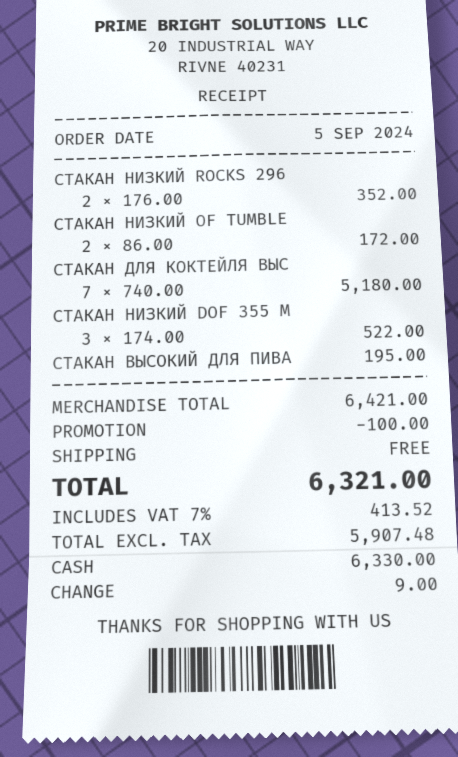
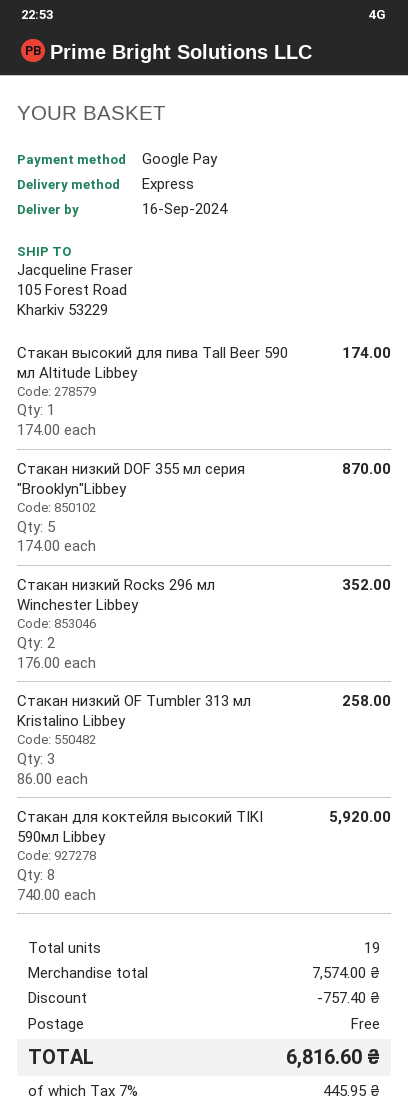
payment method: cash -> Google Pay
СТАКАН НИЗКИЙ OF TUMBLE: 2 x 86.00 = 172.00 -> 3 x 86.00 = 258.00
СТАКАН ДЛЯ КОКТЕЙЛЯ ВЫС: 7 x 740.00 = 5180.00 -> 8 x 740.00 = 5920.00
СТАКАН НИЗКИЙ DOF 355 М: 3 x 174.00 = 522.00 -> 5 x 174.00 = 870.00
СТАКАН ВЫСОКИЙ ДЛЯ ПИВА: 1 x 195.00 = 195.00 -> 1 x 174.00 = 174.00
subtotal: 6421.00 -> 7574.00
discount: 100.00 -> 757.40
tax: 7% = 413.52 -> 7% = 445.95
total: 6321.00 -> 6816.60

